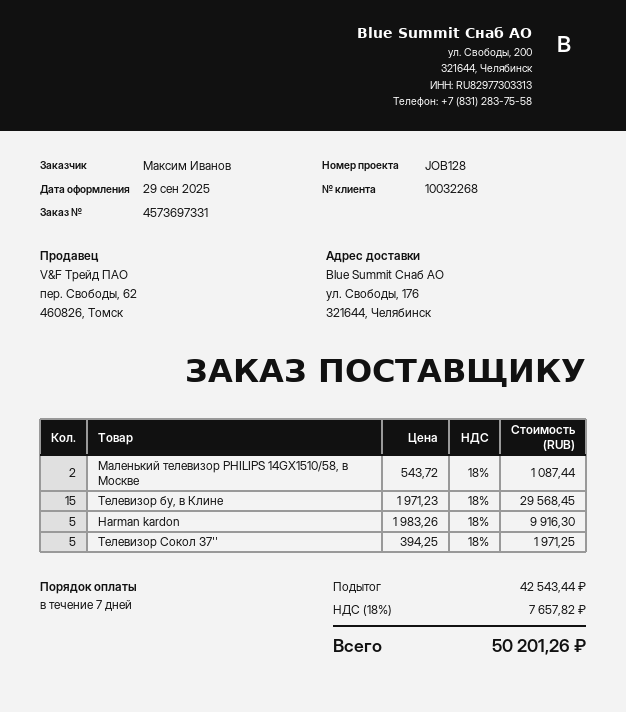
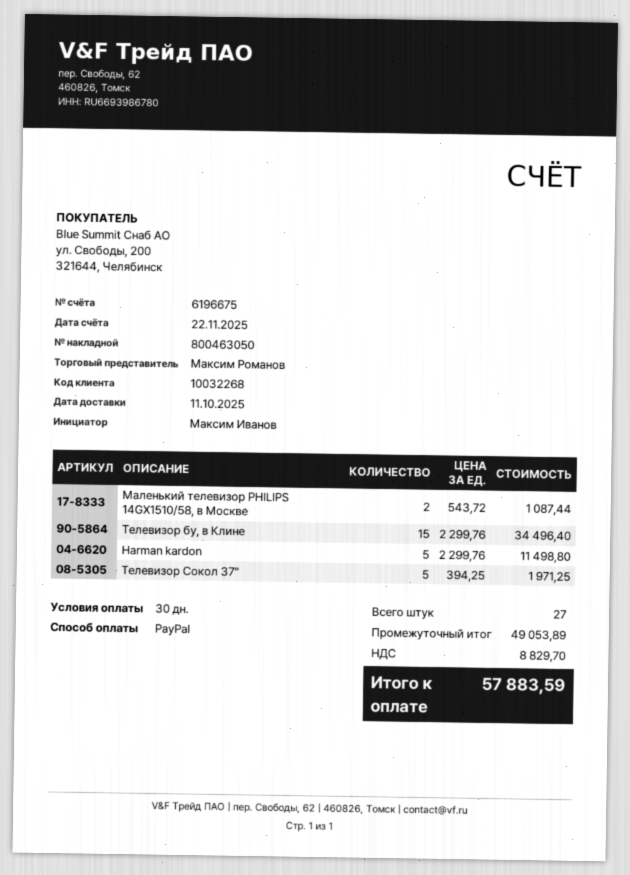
payment terms: 7 days -> 30 days
Телевизор бу, в Клине: 15 x 1971.23 = 29568.45 -> 15 x 2299.76 = 34496.40
Harman kardon: 5 x 1983.26 = 9916.30 -> 5 x 2299.76 = 11498.80
subtotal: 42543.44 -> 49053.89
tax: 7657.82 -> 8829.70
total: 50201.26 -> 57883.59

